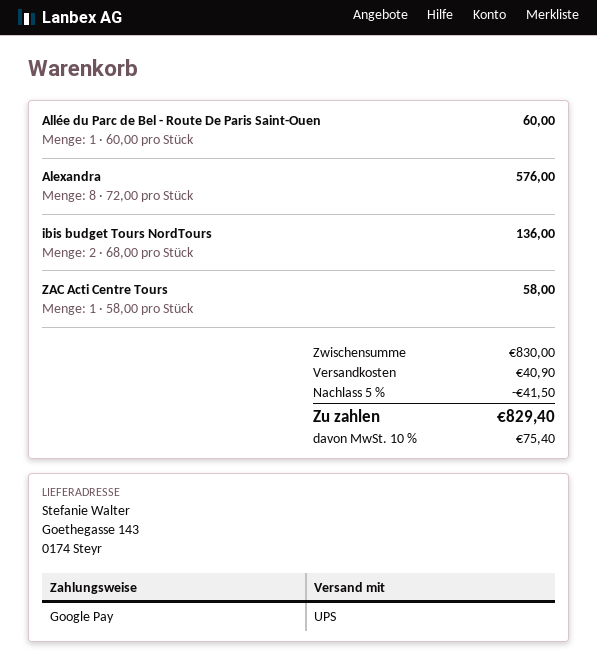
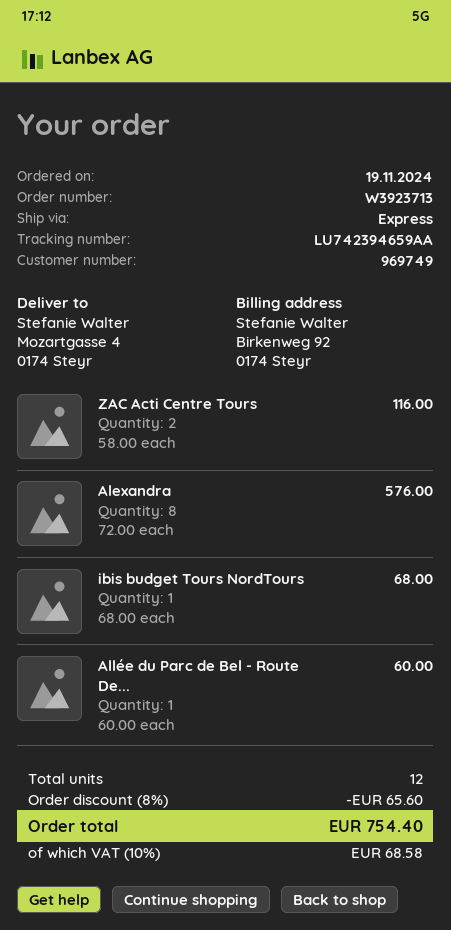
shipping method: UPS -> express
ship to: Goethegasse 143, 0174 Steyr -> Mozartgasse 4, 0174 Steyr
ibis budget Tours NordTours: 2 x 68.00 = 136.00 -> 1 x 68.00 = 68.00
ZAC Acti Centre Tours: 1 x 58.00 = 58.00 -> 2 x 58.00 = 116.00
discount: 5% = 41.50 -> 8% = 65.60
shipping: 40.90 -> none
tax: 10% = 75.40 -> 10% = 68.58
total: 829.40 -> 754.40

